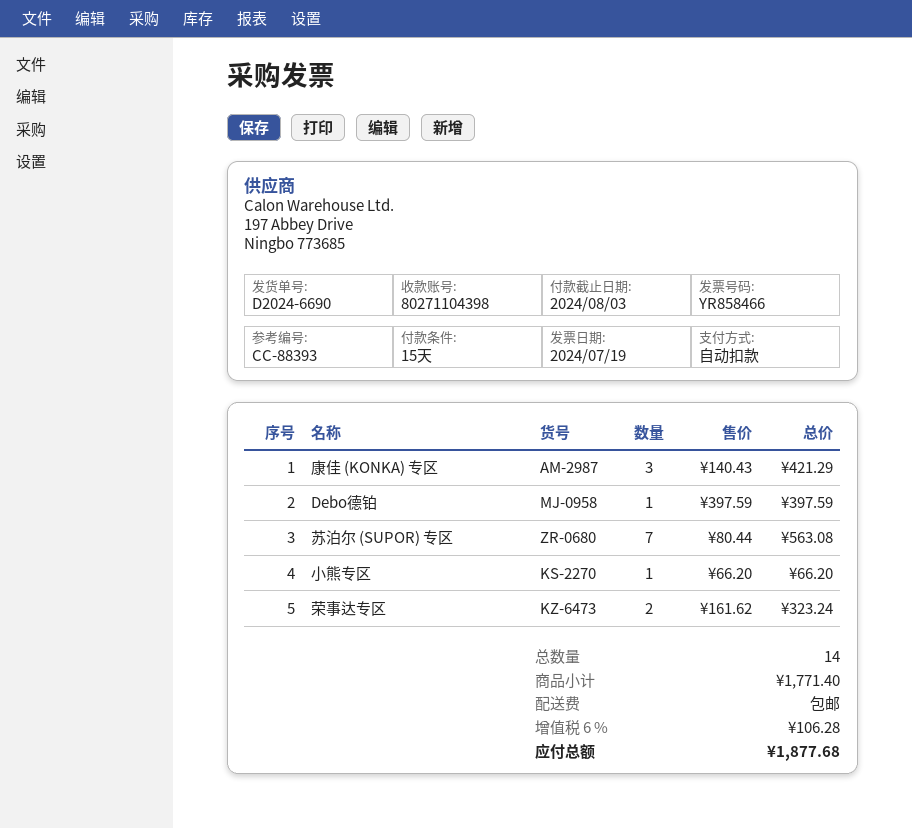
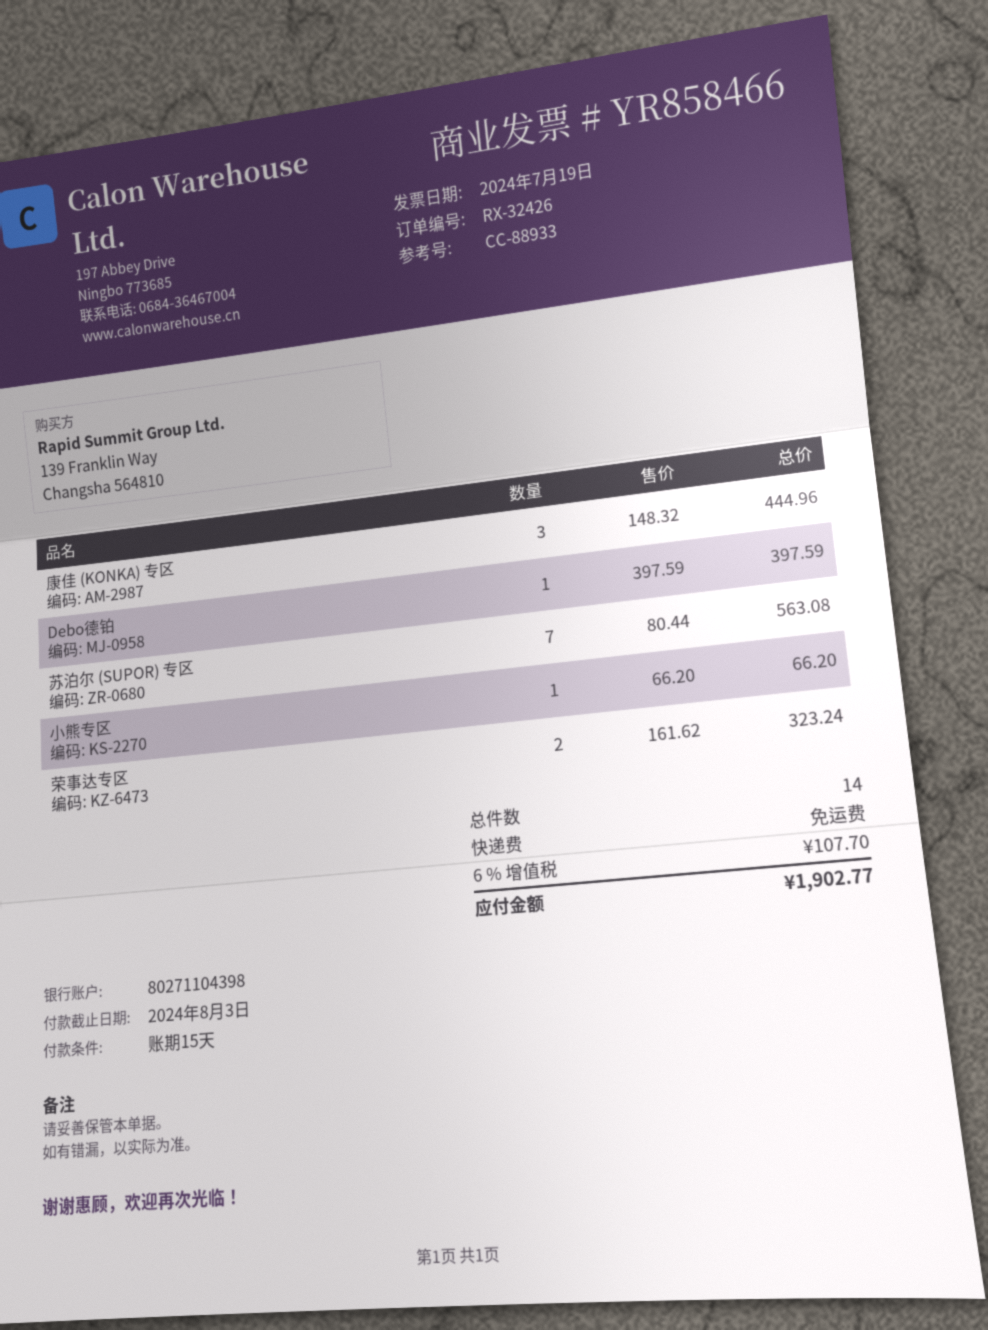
reference: CC-88393 -> CC-88933
康佳 (KONKA) 专区: 3 x 140.43 = 421.29 -> 3 x 148.32 = 444.96
tax: 6% = 106.28 -> 6% = 107.70
total: 1877.68 -> 1902.77

